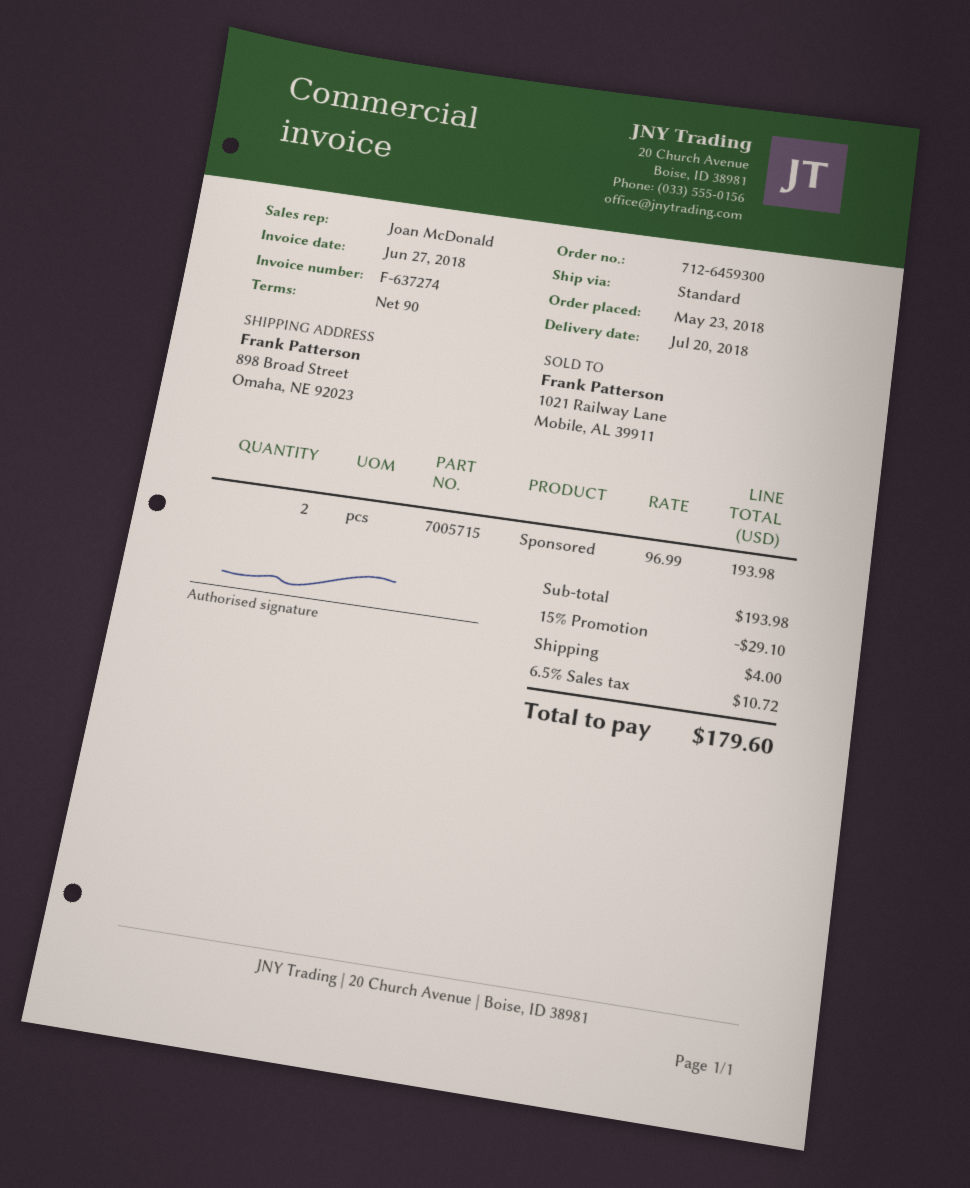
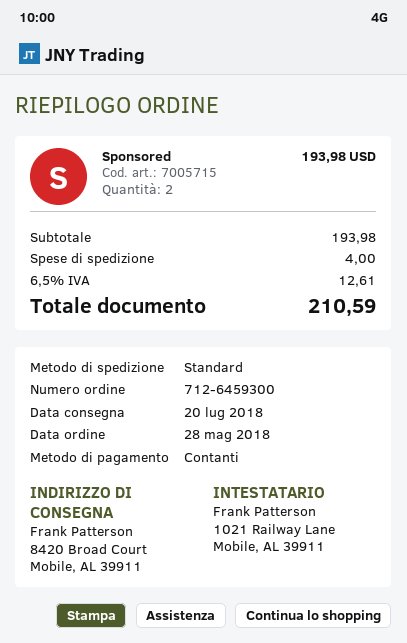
order date: 2018-05-23 -> 2018-05-28
ship to: 898 Broad Street, Omaha, NE 92023 -> 8420 Broad Court, Mobile, AL 39911
discount: 15% = 29.10 -> none
tax: 6.5% = 10.72 -> 6.5% = 12.61
total: 179.60 -> 210.59

